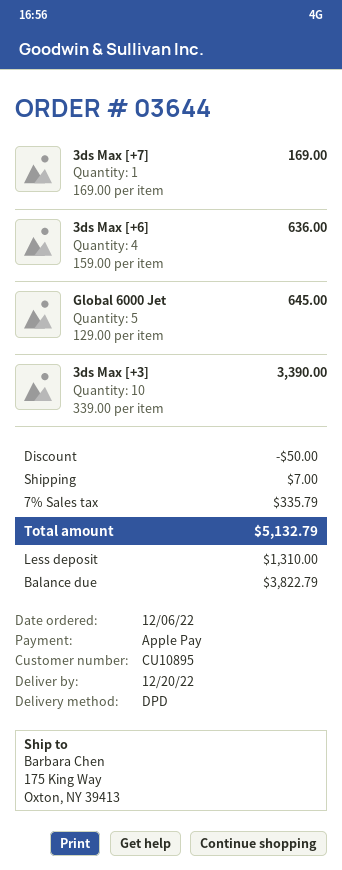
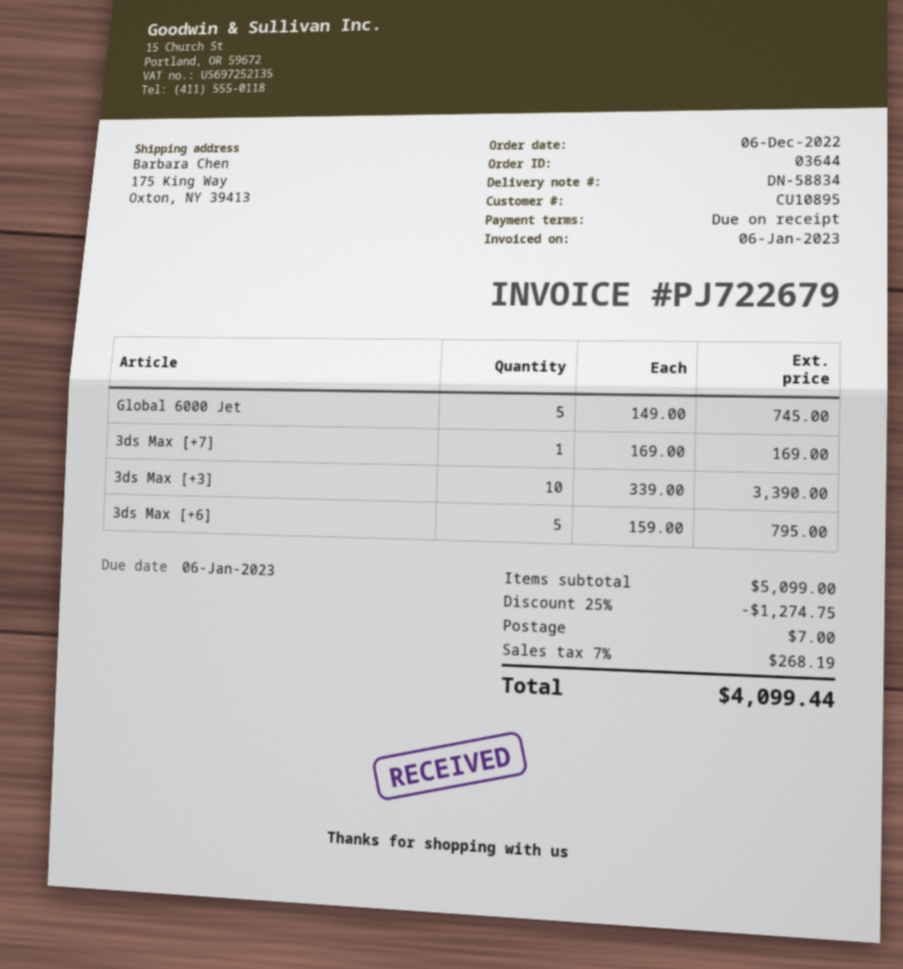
3ds Max [+6]: 4 x 159.00 = 636.00 -> 5 x 159.00 = 795.00
Global 6000 Jet: 5 x 129.00 = 645.00 -> 5 x 149.00 = 745.00
discount: 50.00 -> 1274.75
tax: 7% = 335.79 -> 7% = 268.19
total: 5132.79 -> 4099.44

